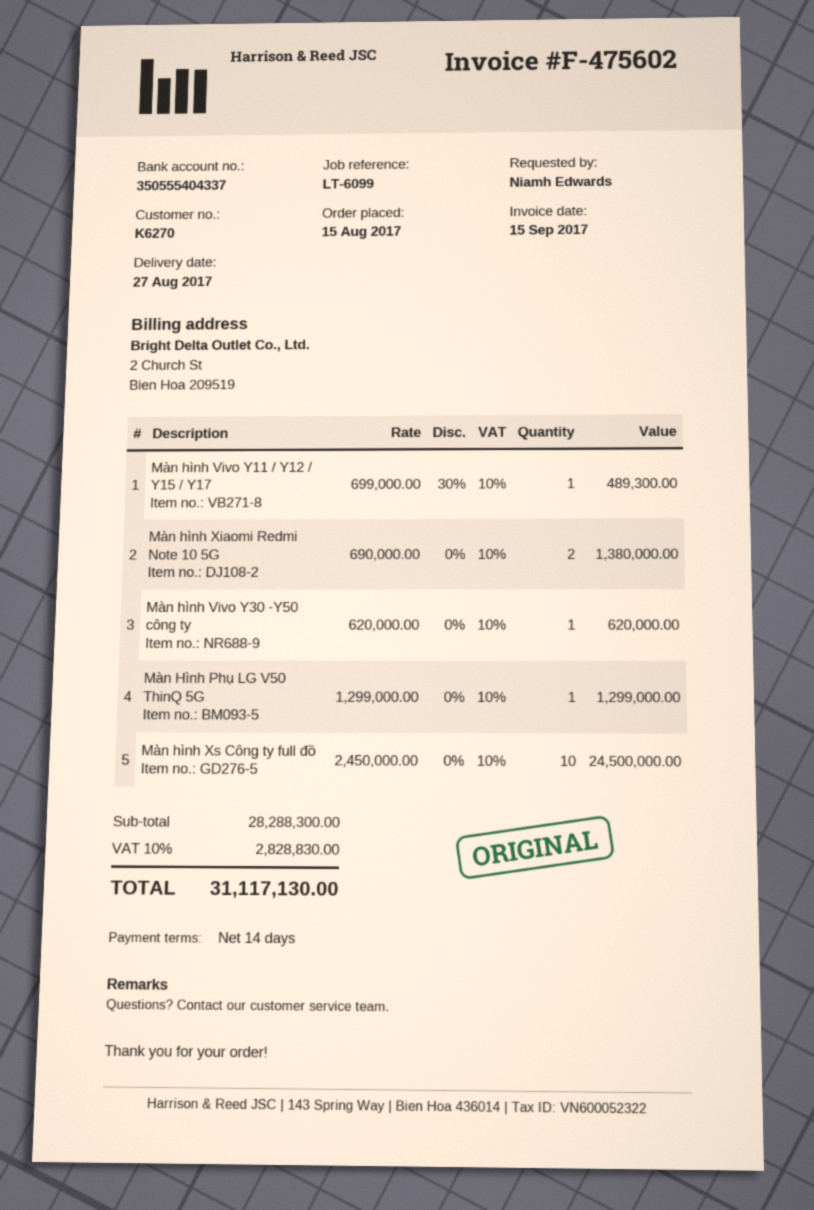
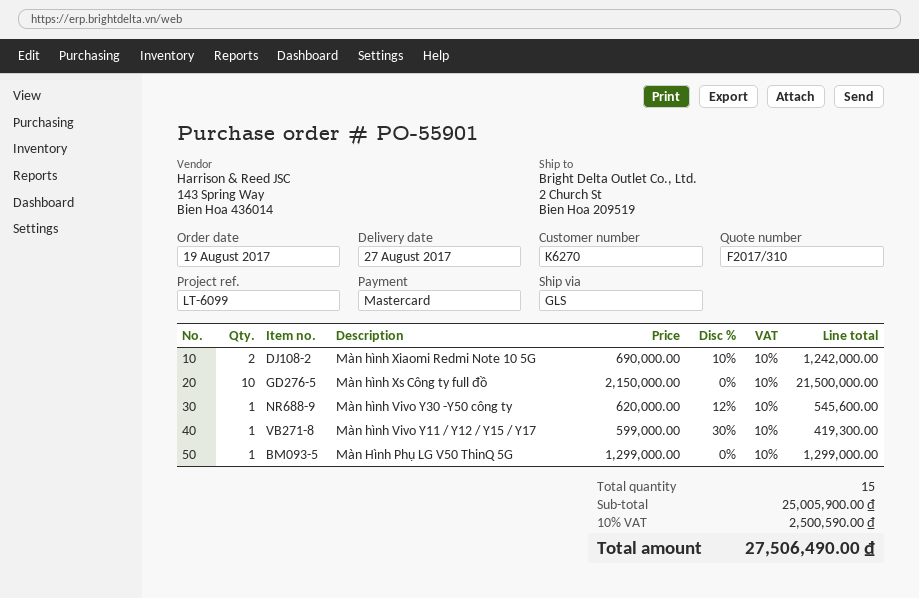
order date: 2017-08-15 -> 2017-08-19
Màn hình Vivo Y11 / Y12 / Y15 / Y17: 1 x 699000.00 - 30% = 489300.00 -> 1 x 599000.00 - 30% = 419300.00
Màn hình Xiaomi Redmi Note 10 5G: 2 x 690000.00 = 1380000.00 -> 2 x 690000.00 - 10% = 1242000.00
Màn hình Vivo Y30 -Y50 công ty: 1 x 620000.00 = 620000.00 -> 1 x 620000.00 - 12% = 545600.00
Màn hình Xs Công ty full đồ: 10 x 2450000.00 = 24500000.00 -> 10 x 2150000.00 = 21500000.00
subtotal: 28288300.00 -> 25005900.00
tax: 10% = 2828830.00 -> 10% = 2500590.00
total: 31117130.00 -> 27506490.00

